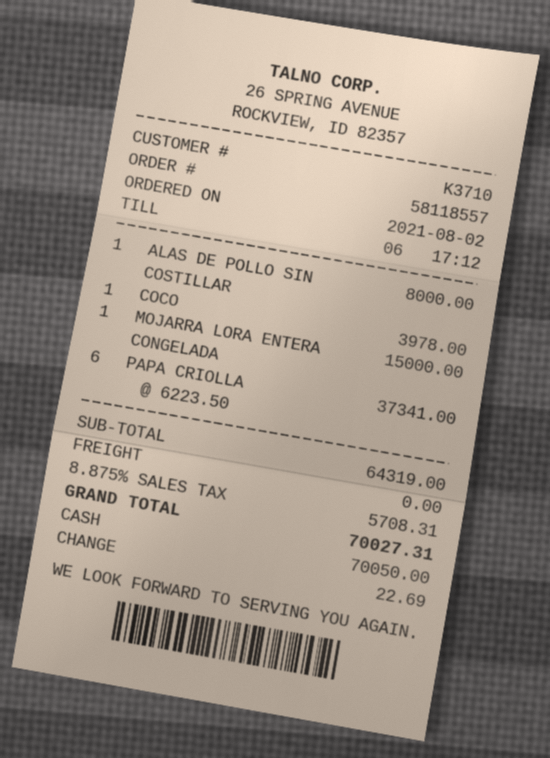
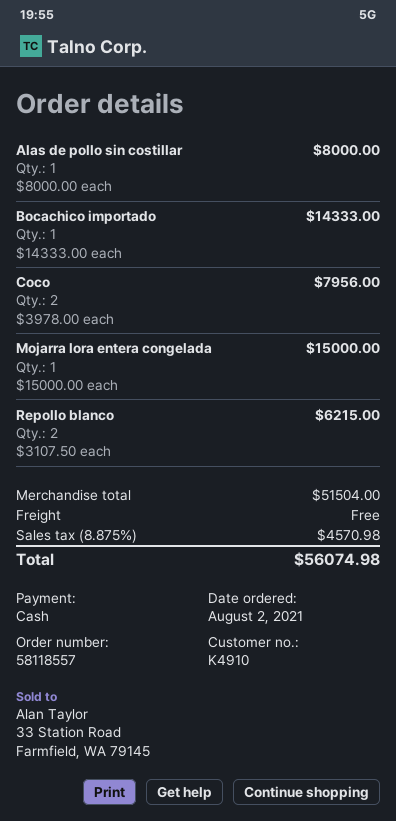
customer number: K3710 -> K4910
COCO: 1 x 3978.00 = 3978.00 -> 2 x 3978.00 = 7956.00
PAPA CRIOLLA: 6 x 6223.50 = 37341.00 -> none
Bocachico importado: none -> 1 x 14333.00 = 14333.00
Repollo blanco: none -> 2 x 3107.50 = 6215.00
subtotal: 64319.00 -> 51504.00
tax: 8.875% = 5708.31 -> 8.875% = 4570.98
total: 70027.31 -> 56074.98

